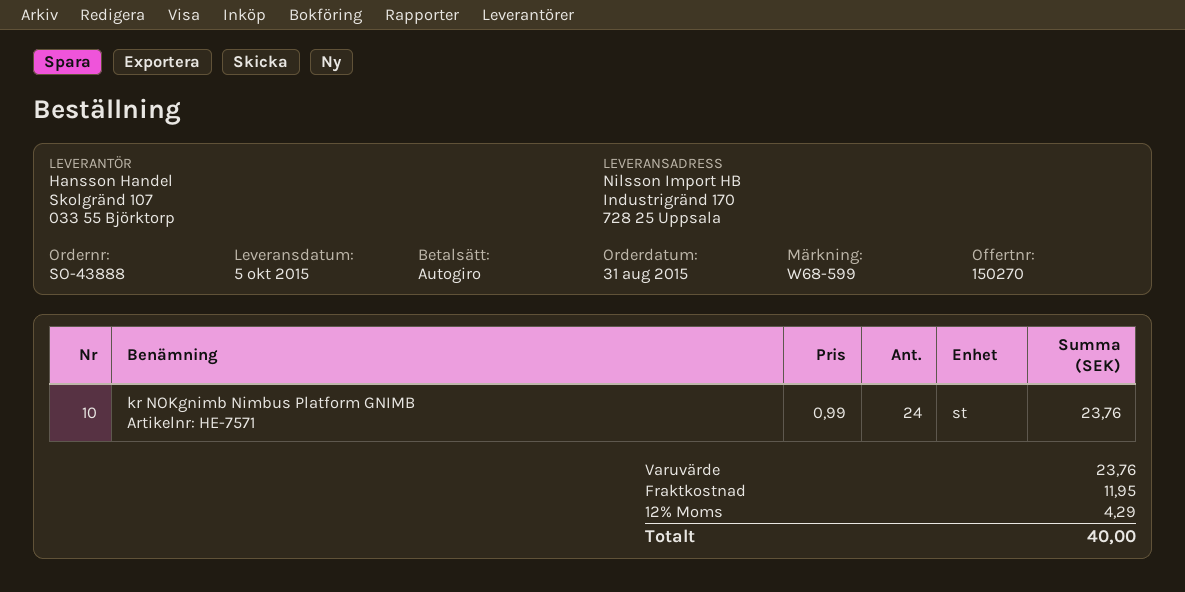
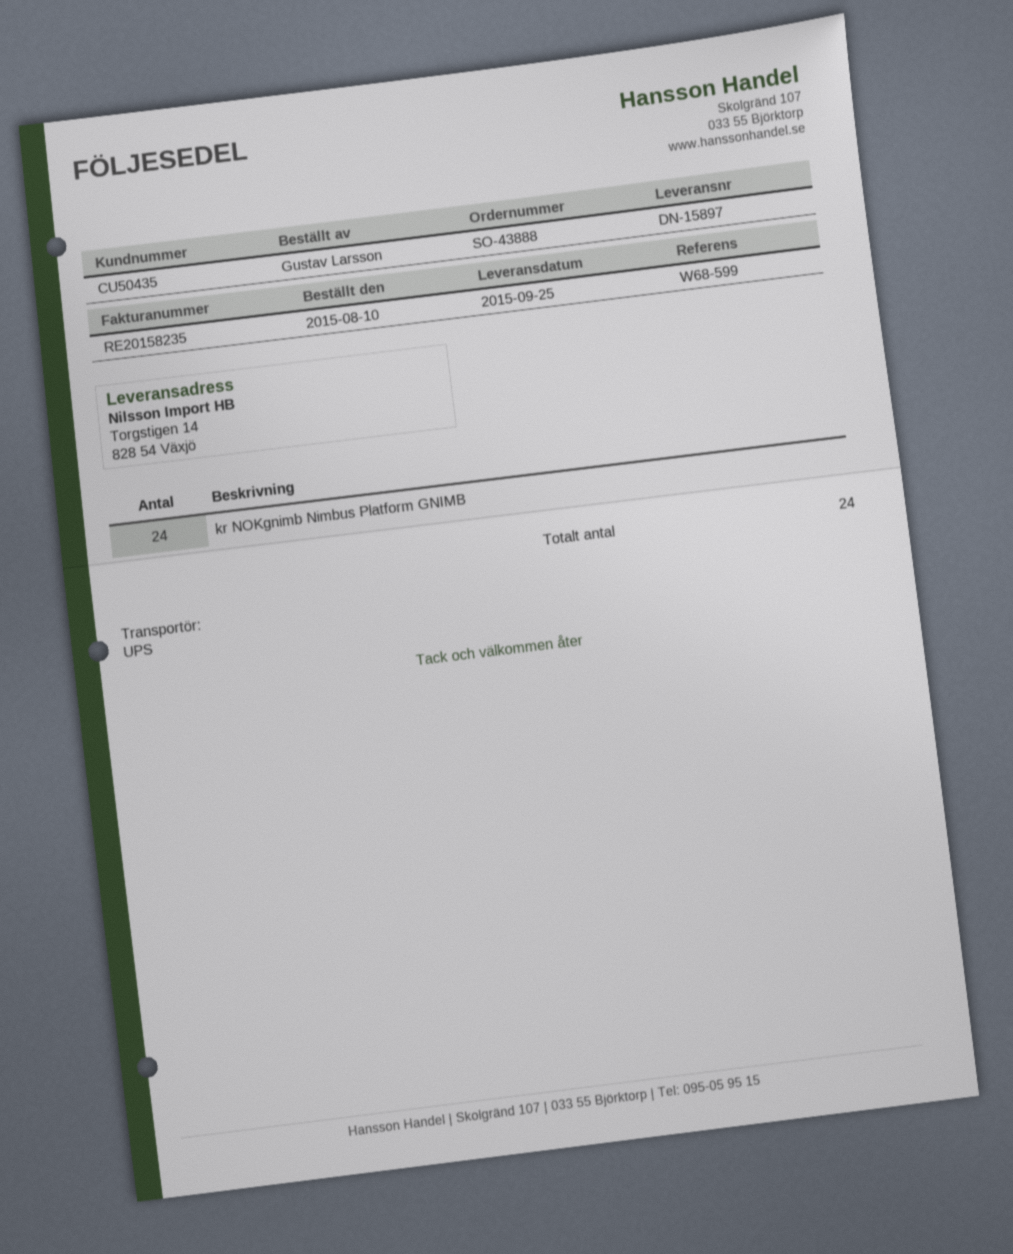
order date: 2015-08-31 -> 2015-08-10
delivery date: 2015-10-05 -> 2015-09-25
ship to: Industrigränd 170, 728 25 Uppsala -> Torgstigen 14, 828 54 Växjö

